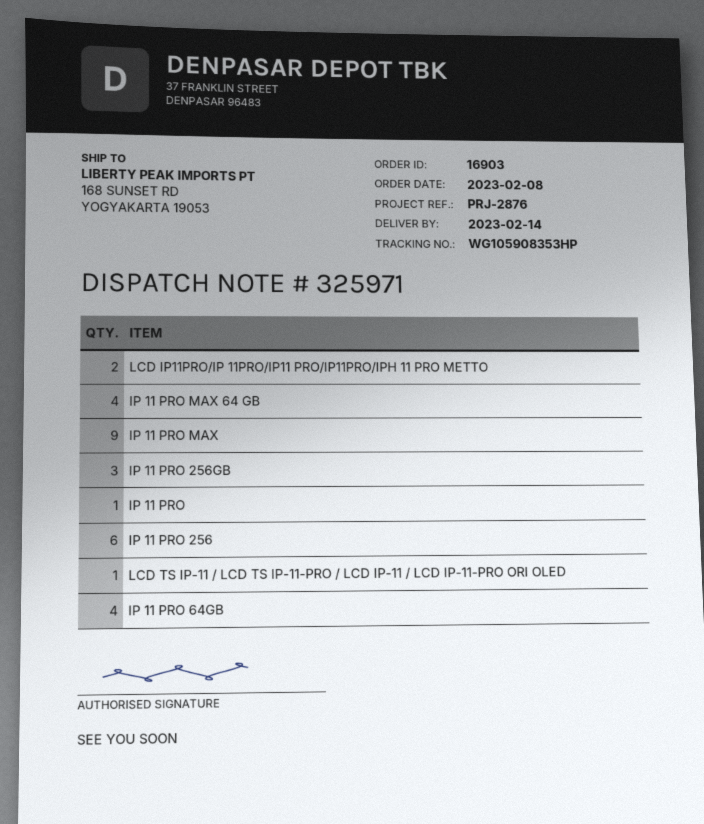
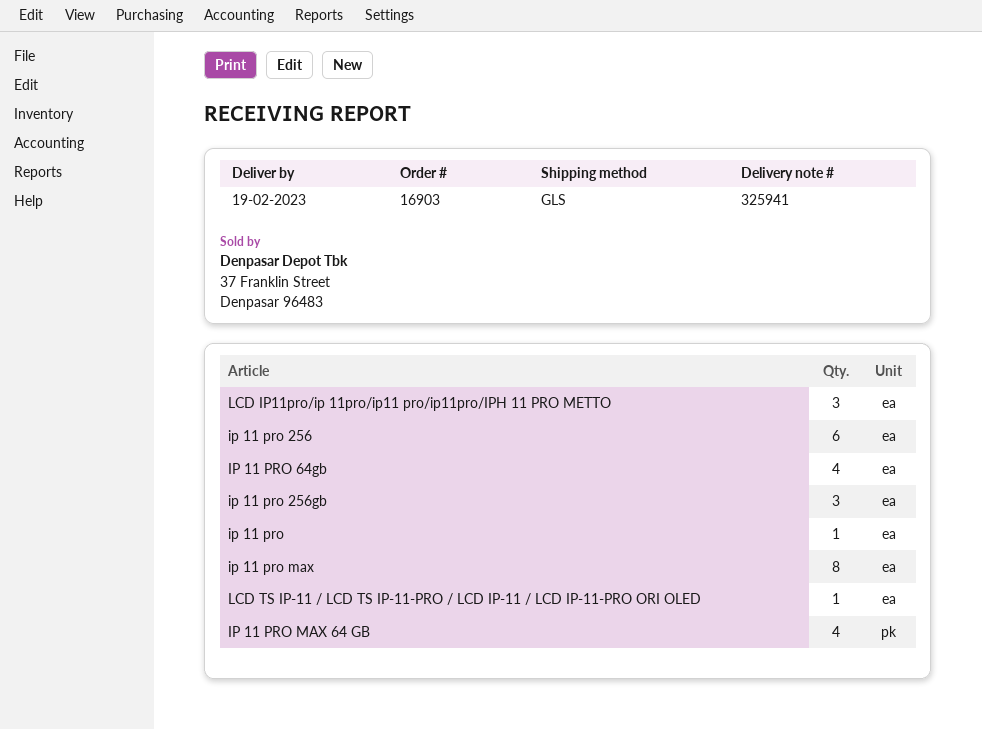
delivery note number: 325971 -> 325941
delivery date: 2023-02-14 -> 2023-02-19
LCD IP11PRO/IP 11PRO/IP11 PRO/IP11PRO/IPH 11 PRO METTO: 2 -> 3
IP 11 PRO MAX: 9 -> 8

